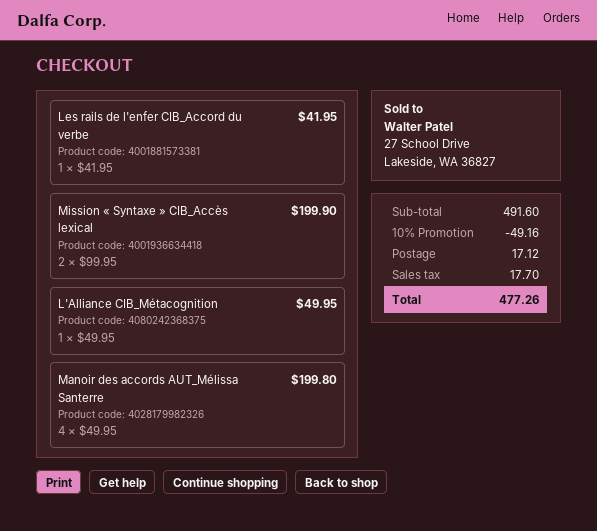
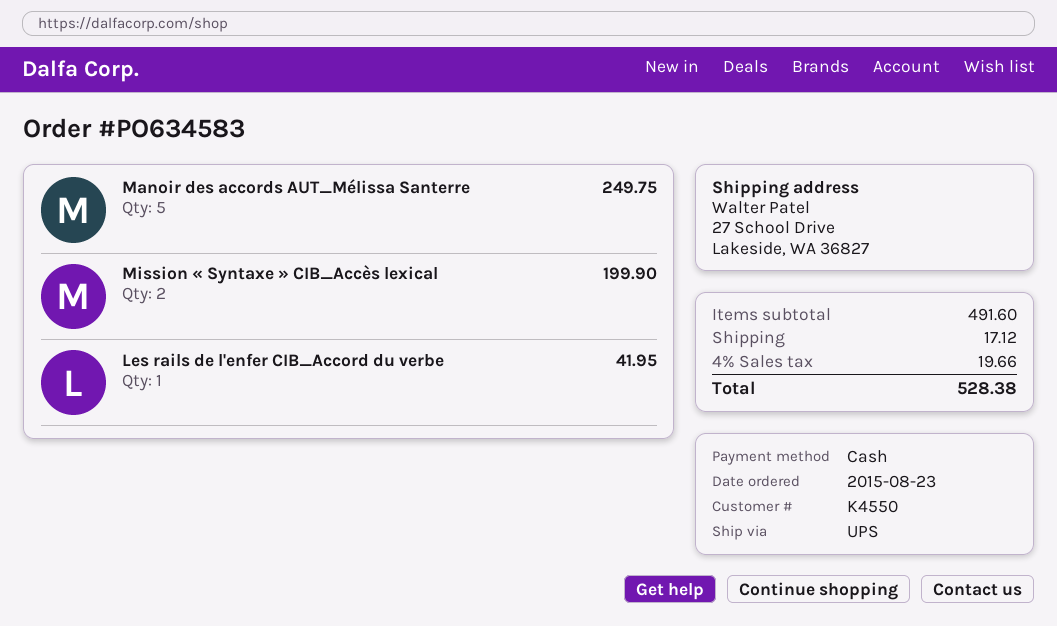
L'Alliance CIB_Métacognition: 1 for 49.95 -> none
Manoir des accords AUT_Mélissa Santerre: 4 for 199.80 -> 5 for 249.75
discount: 10% = 49.16 -> none
tax: 17.70 -> 19.66
total: 477.26 -> 528.38

